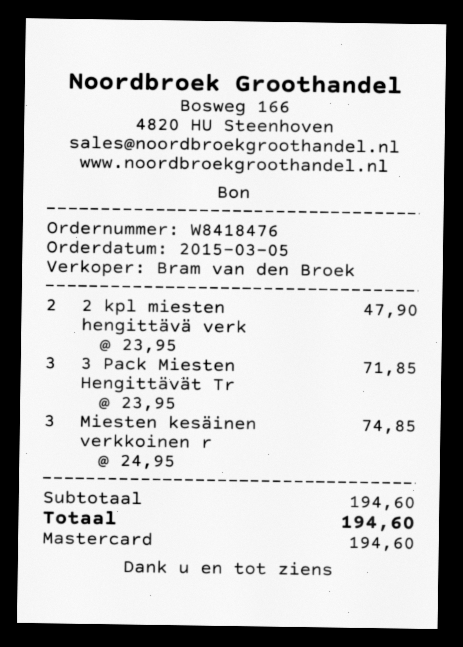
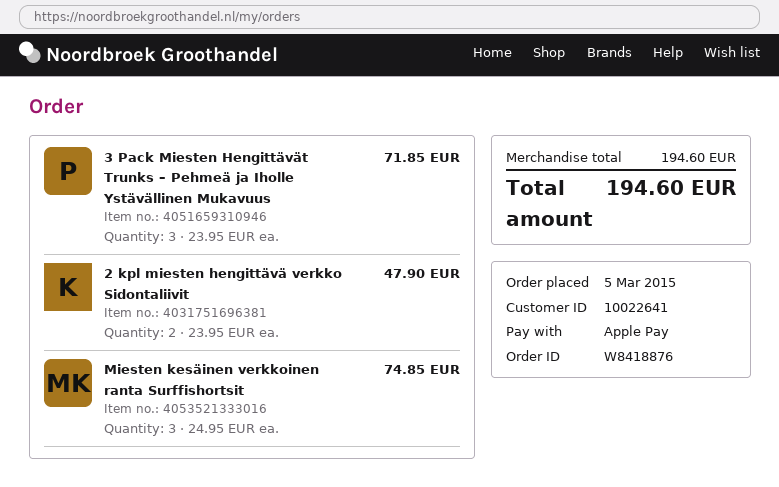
order number: W8418476 -> W8418876
payment method: Mastercard -> Apple Pay

